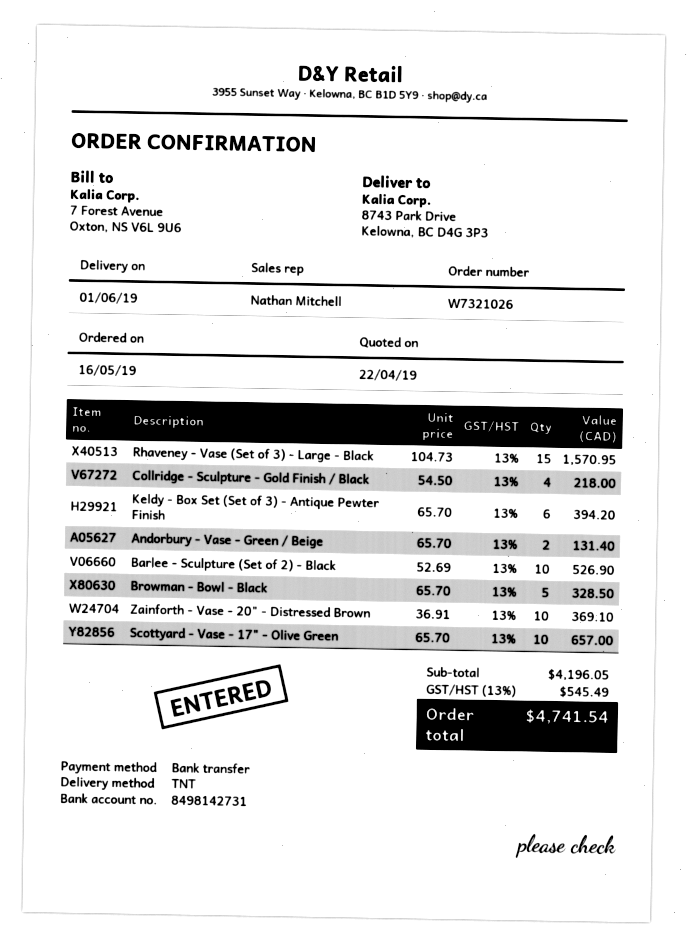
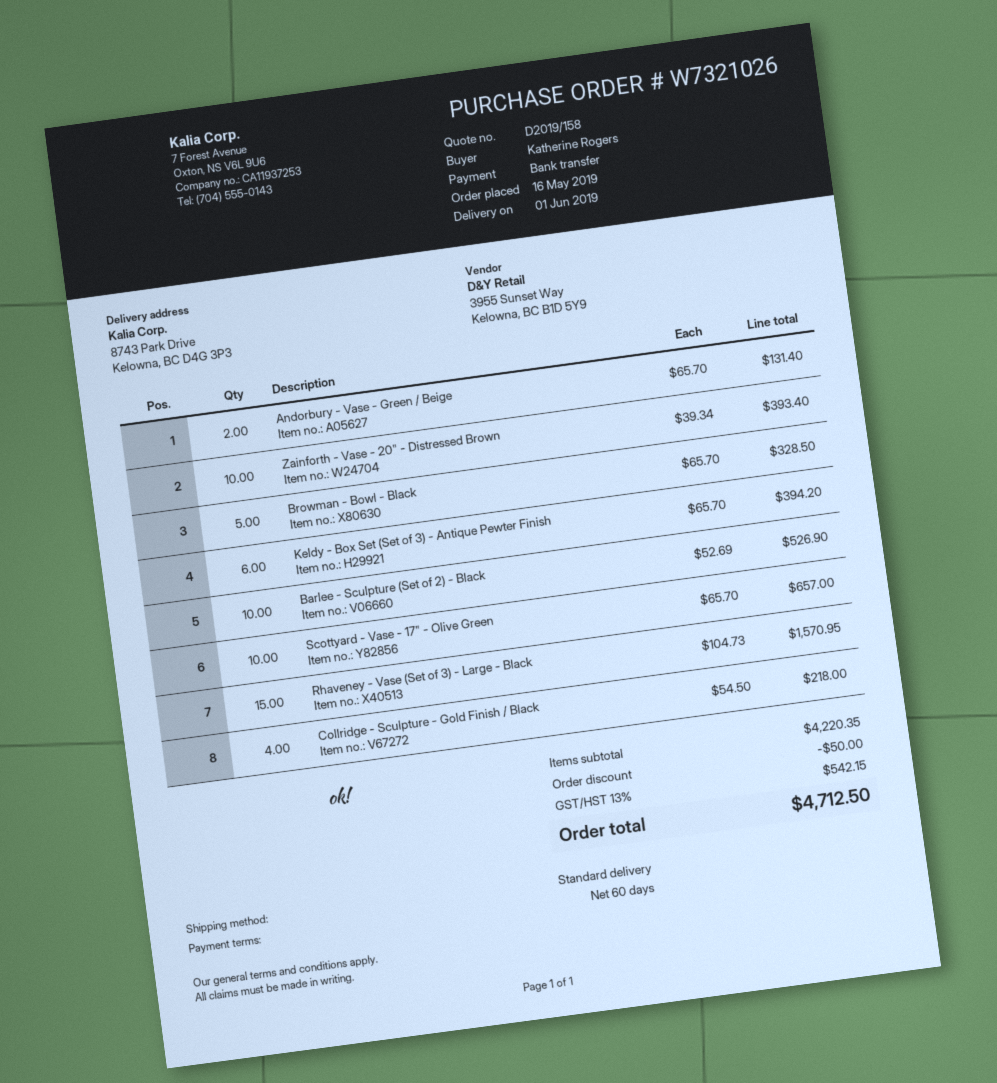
shipping method: TNT -> standard
Zainforth - Vase - 20" - Distressed Brown: 10 x 36.91 = 369.10 -> 10 x 39.34 = 393.40
subtotal: 4196.05 -> 4220.35
discount: none -> 50.00
tax: 13% = 545.49 -> 13% = 542.15
total: 4741.54 -> 4712.50

